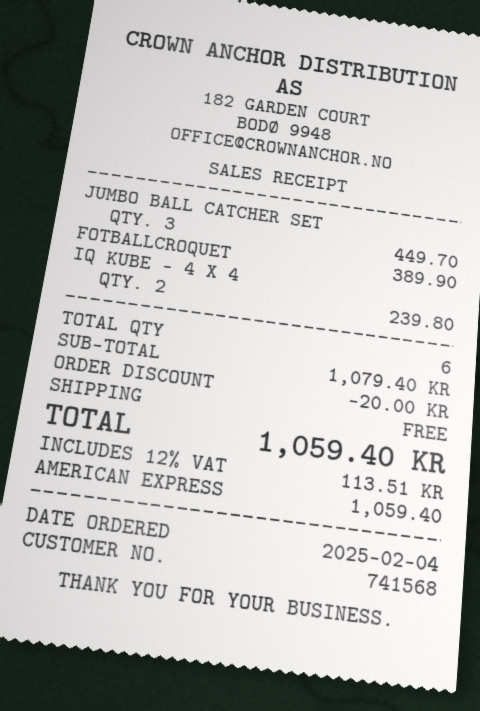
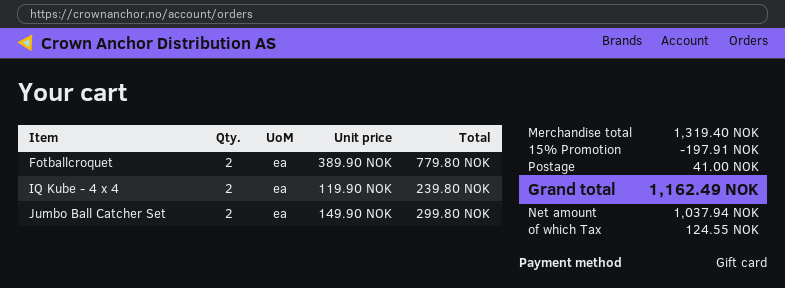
payment method: American Express -> gift card
JUMBO BALL CATCHER SET: 3 for 449.70 -> 2 for 299.80
FOTBALLCROQUET: 1 for 389.90 -> 2 for 779.80
subtotal: 1079.40 -> 1319.40
discount: 20.00 -> 197.91
shipping: 0.00 -> 41.00
tax: 113.51 -> 124.55
total: 1059.40 -> 1162.49

